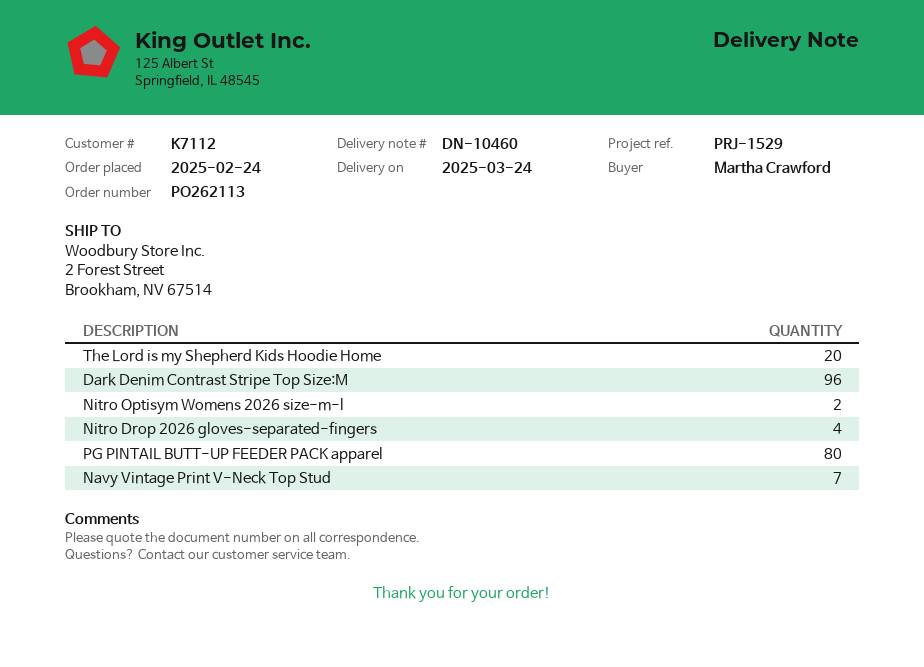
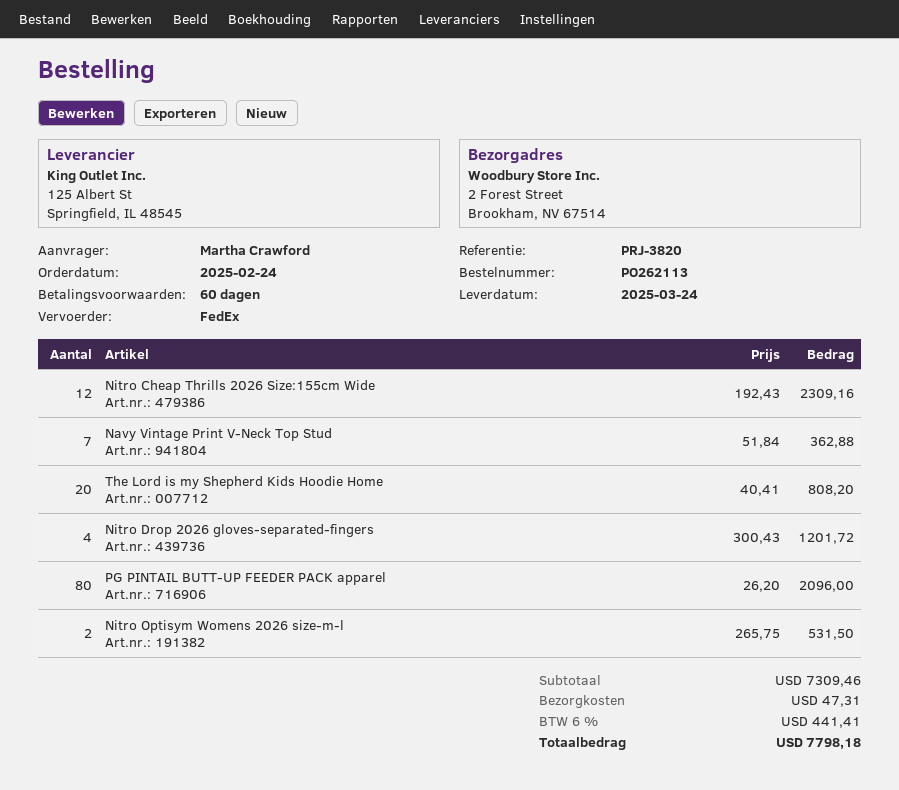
reference: PRJ-1529 -> PRJ-3820
Dark Denim Contrast Stripe Top Size:M: 96 -> none
Nitro Cheap Thrills 2026 Size:155cm Wide: none -> 12

